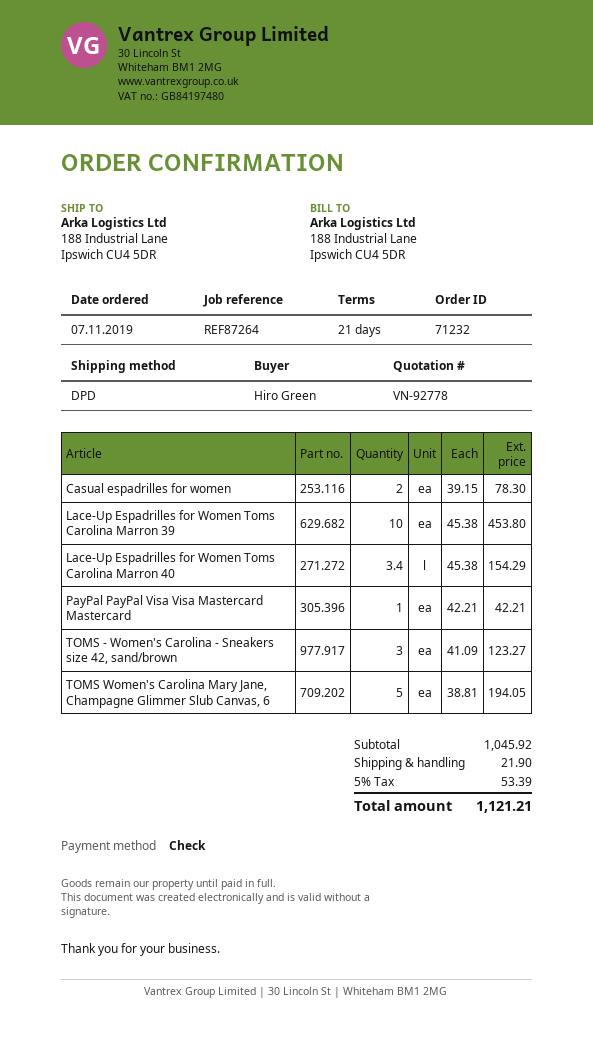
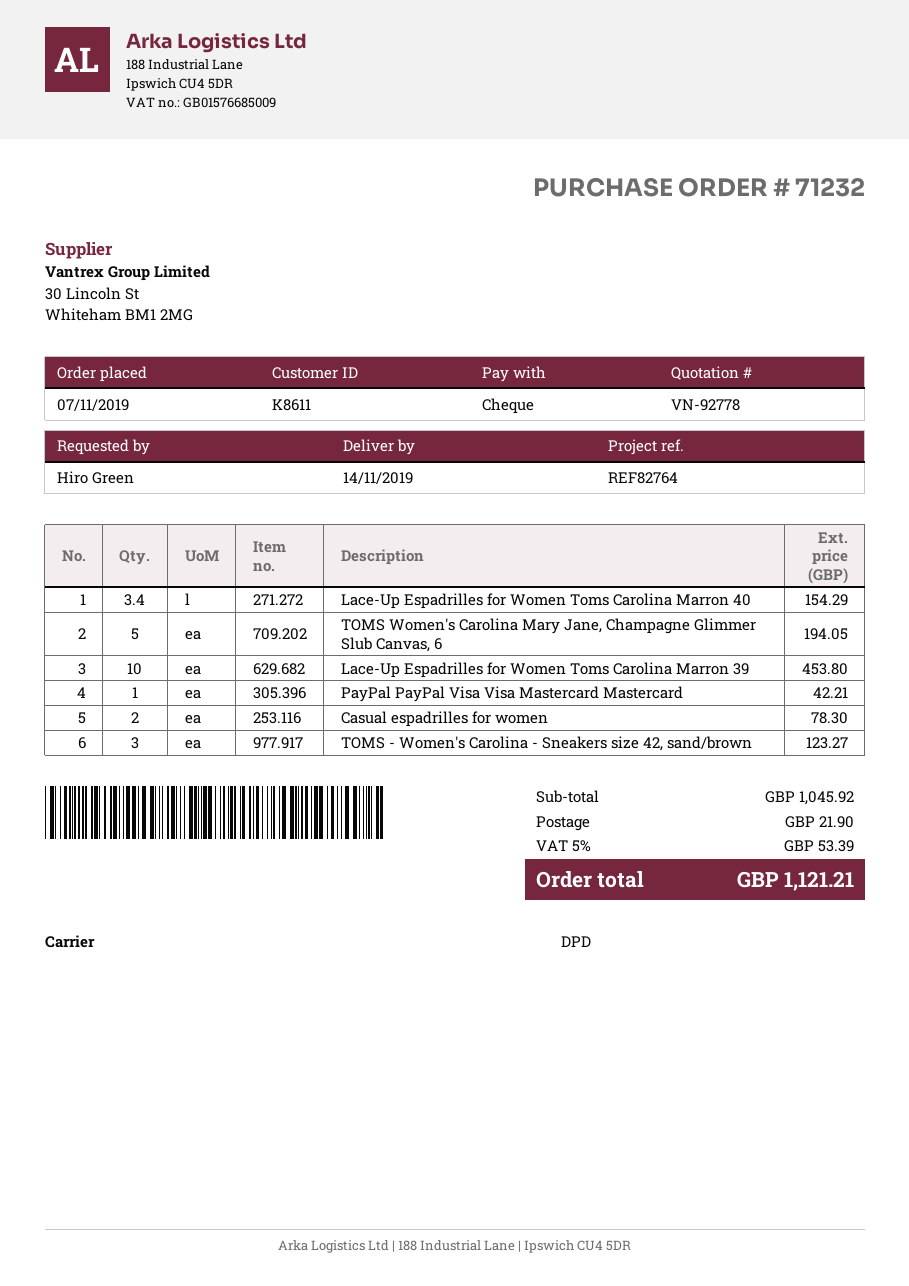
reference: REF87264 -> REF82764

